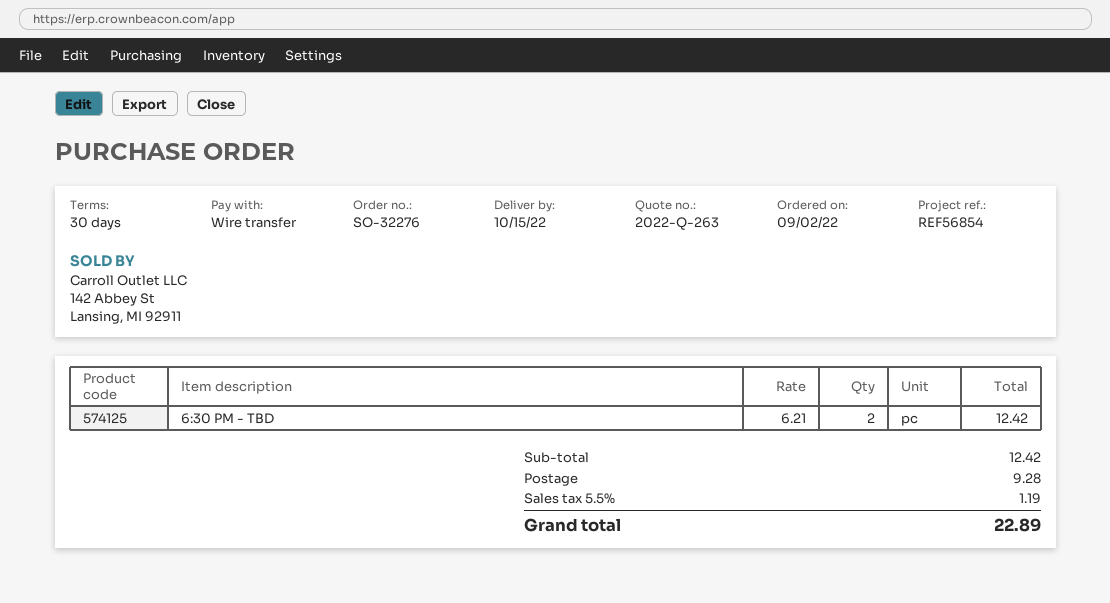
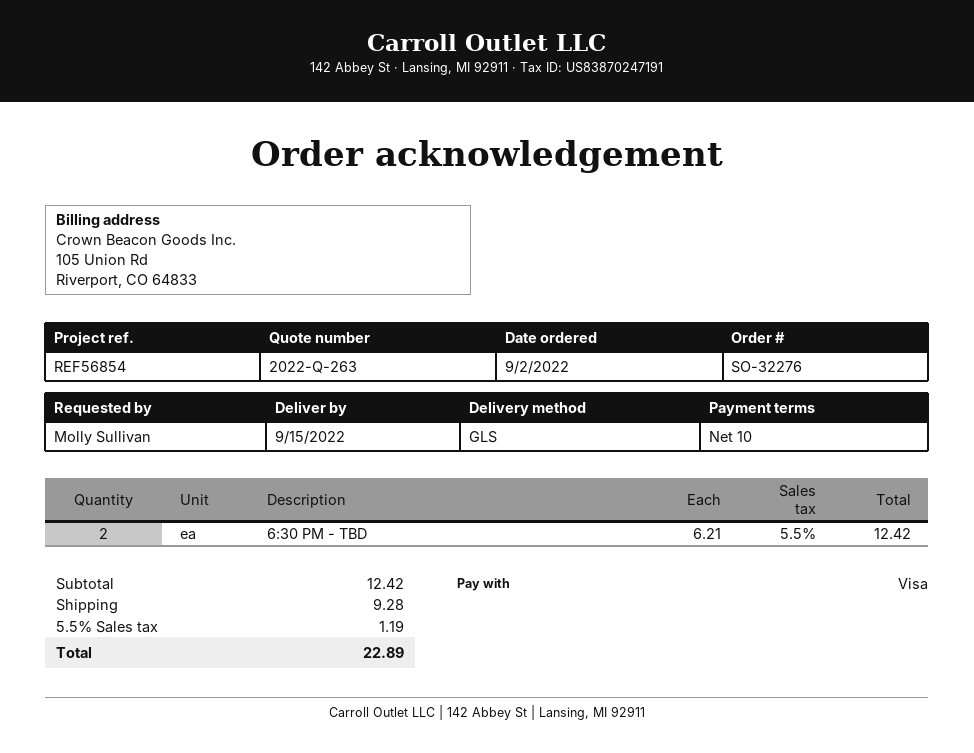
delivery date: 2022-10-15 -> 2022-09-15
payment terms: 30 days -> 10 days
payment method: bank transfer -> Visa

